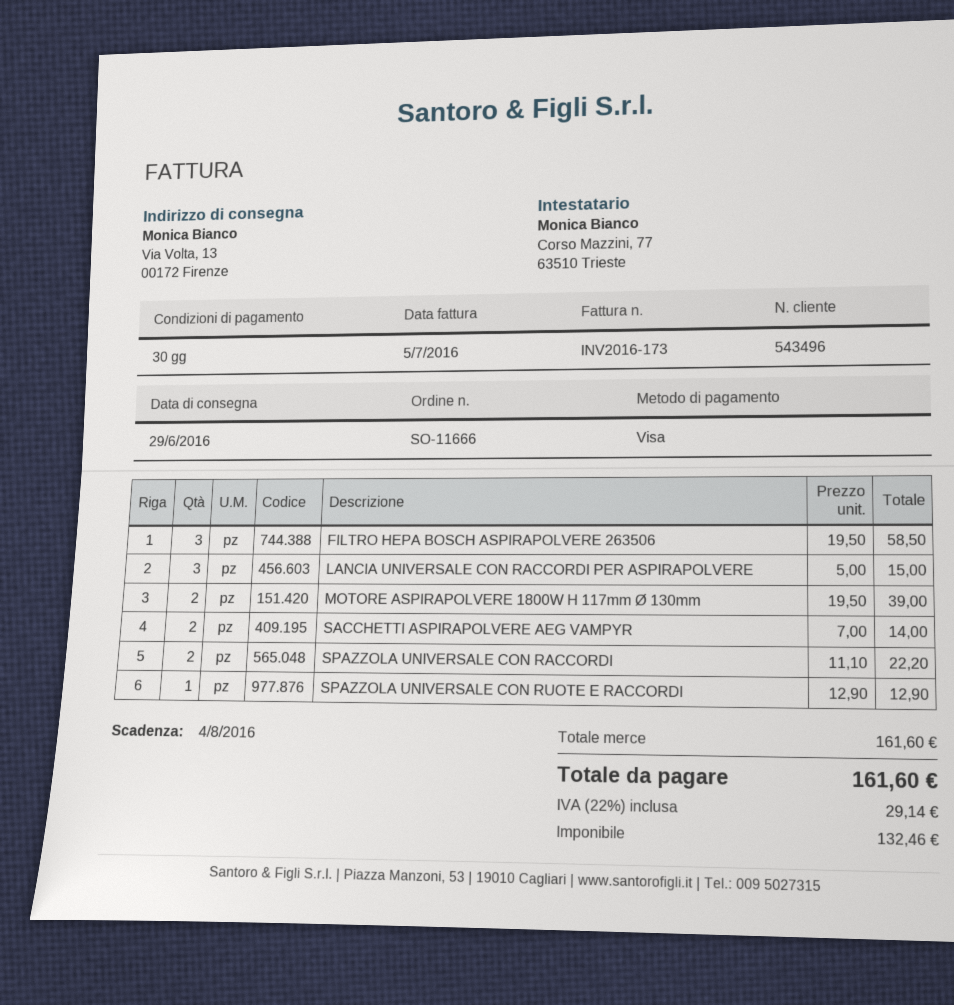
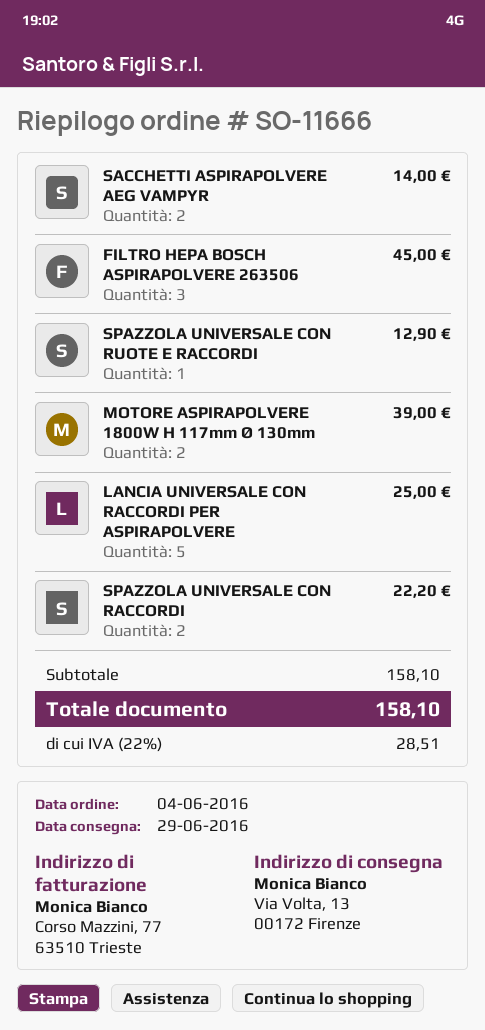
FILTRO HEPA BOSCH ASPIRAPOLVERE 263506: 3 for 58.50 -> 3 for 45.00
LANCIA UNIVERSALE CON RACCORDI PER ASPIRAPOLVERE: 3 for 15.00 -> 5 for 25.00
subtotal: 161.60 -> 158.10
tax: 22% = 29.14 -> 22% = 28.51
total: 161.60 -> 158.10

